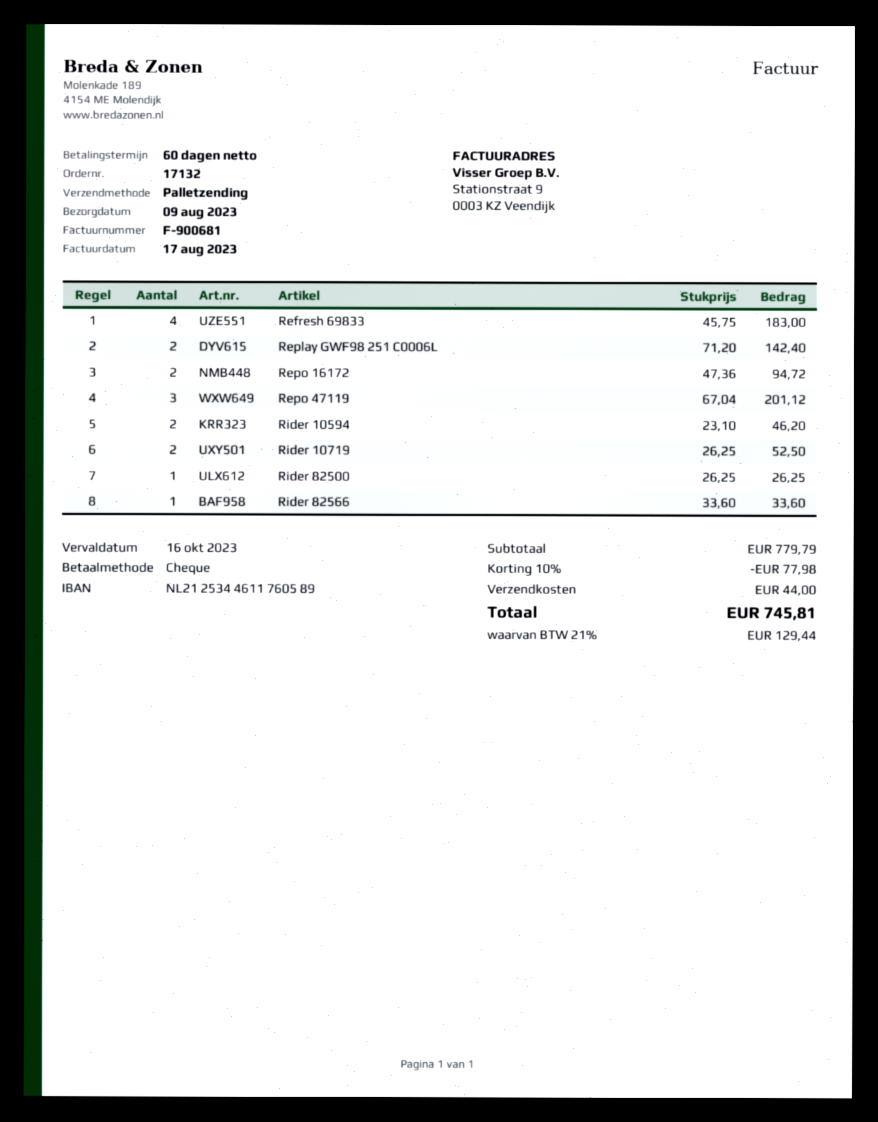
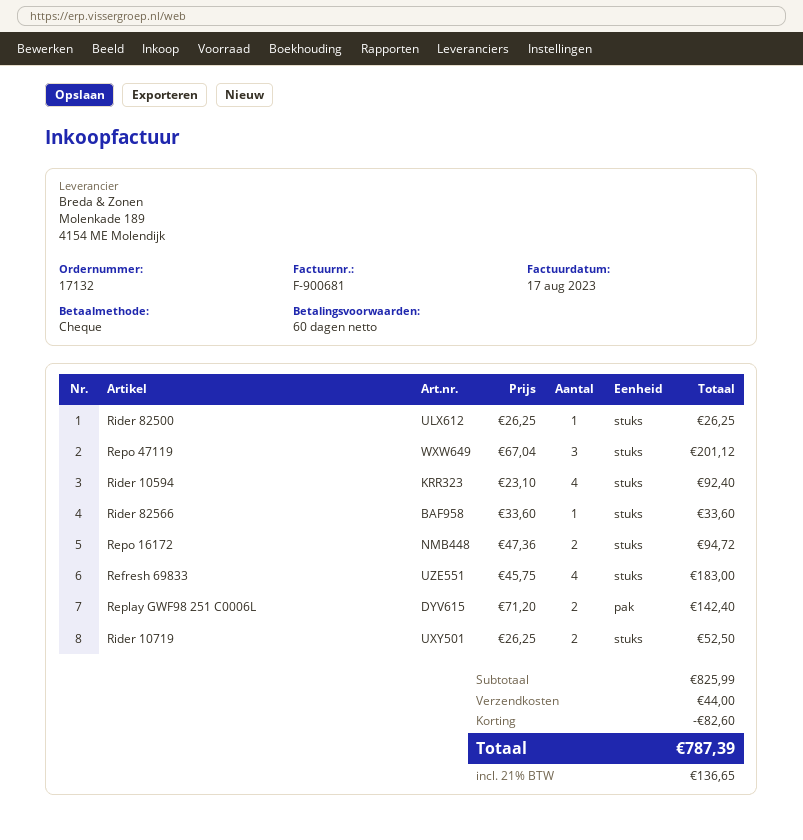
Rider 10594: 2 x 23.10 = 46.20 -> 4 x 23.10 = 92.40
subtotal: 779.79 -> 825.99
discount: 77.98 -> 82.60
tax: 21% = 129.44 -> 21% = 136.65
total: 745.81 -> 787.39

